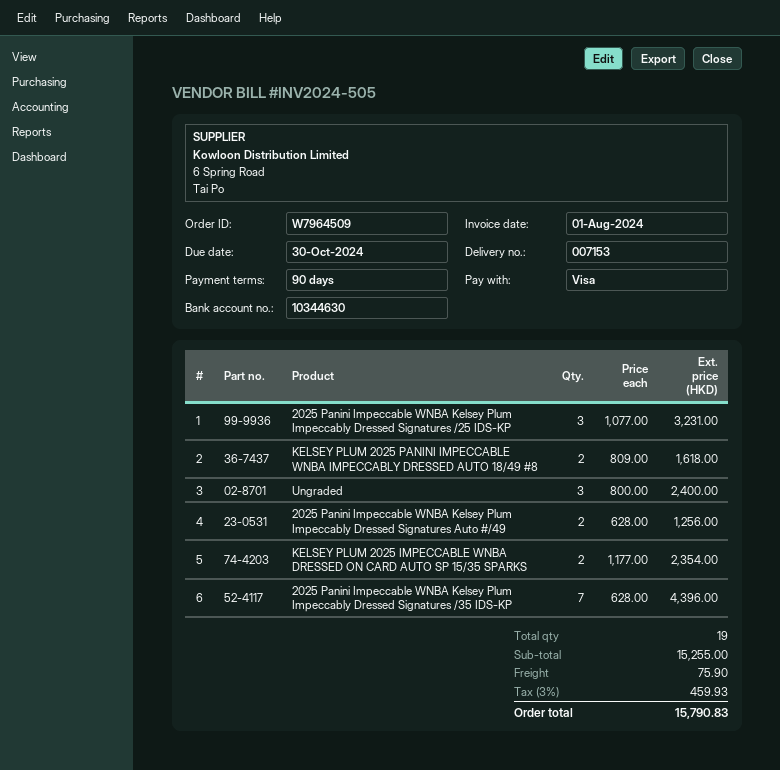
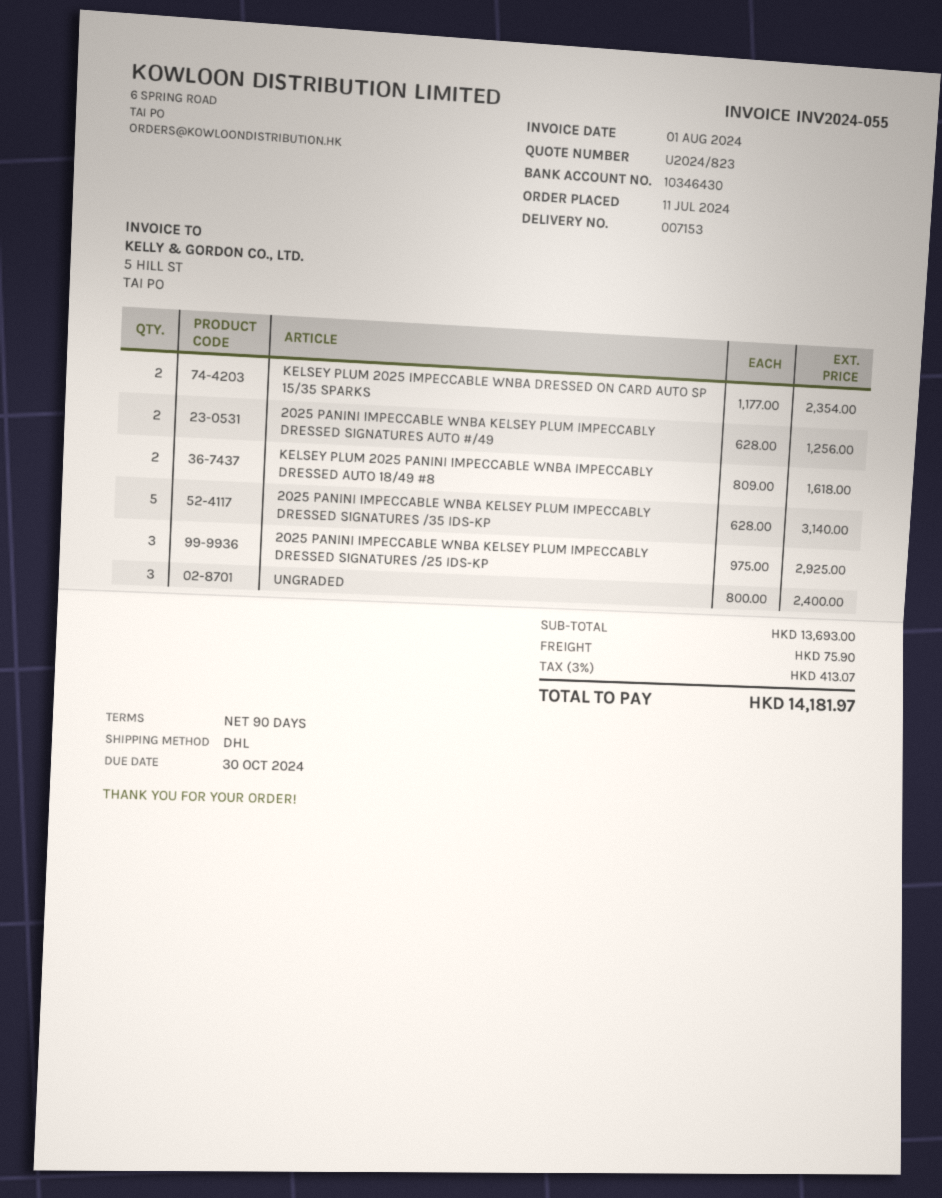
invoice number: INV2024-505 -> INV2024-055
bank account: 10344630 -> 10346430
2025 Panini Impeccable WNBA Kelsey Plum Impeccably Dressed Signatures /25 IDS-KP: 3 x 1077.00 = 3231.00 -> 3 x 975.00 = 2925.00
2025 Panini Impeccable WNBA Kelsey Plum Impeccably Dressed Signatures /35 IDS-KP: 7 x 628.00 = 4396.00 -> 5 x 628.00 = 3140.00
subtotal: 15255.00 -> 13693.00
tax: 3% = 459.93 -> 3% = 413.07
total: 15790.83 -> 14181.97

